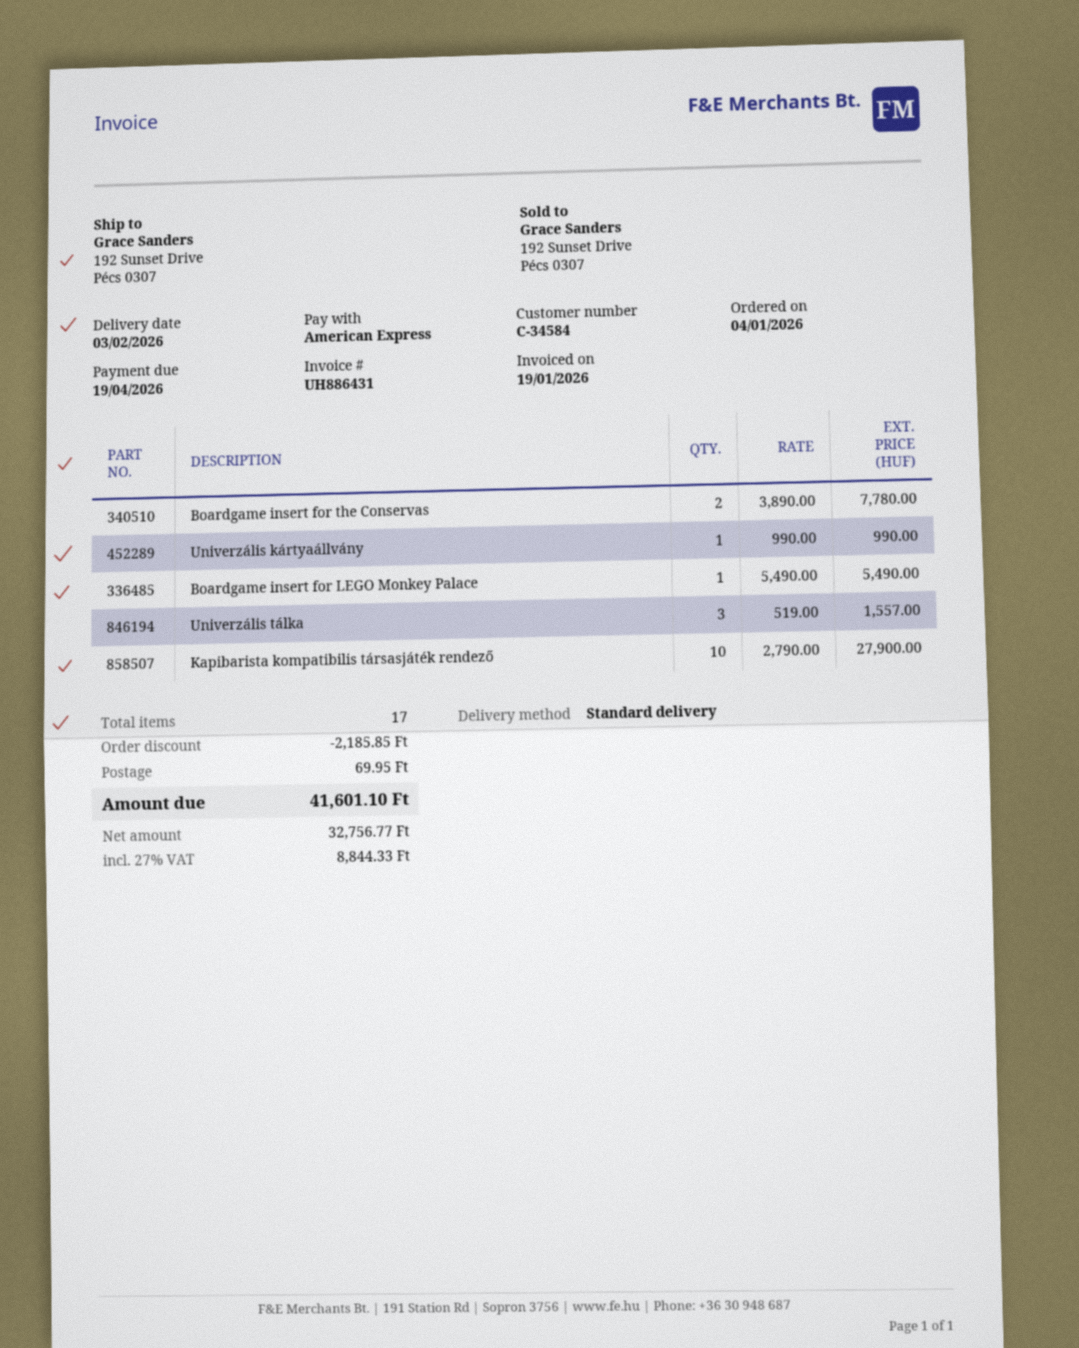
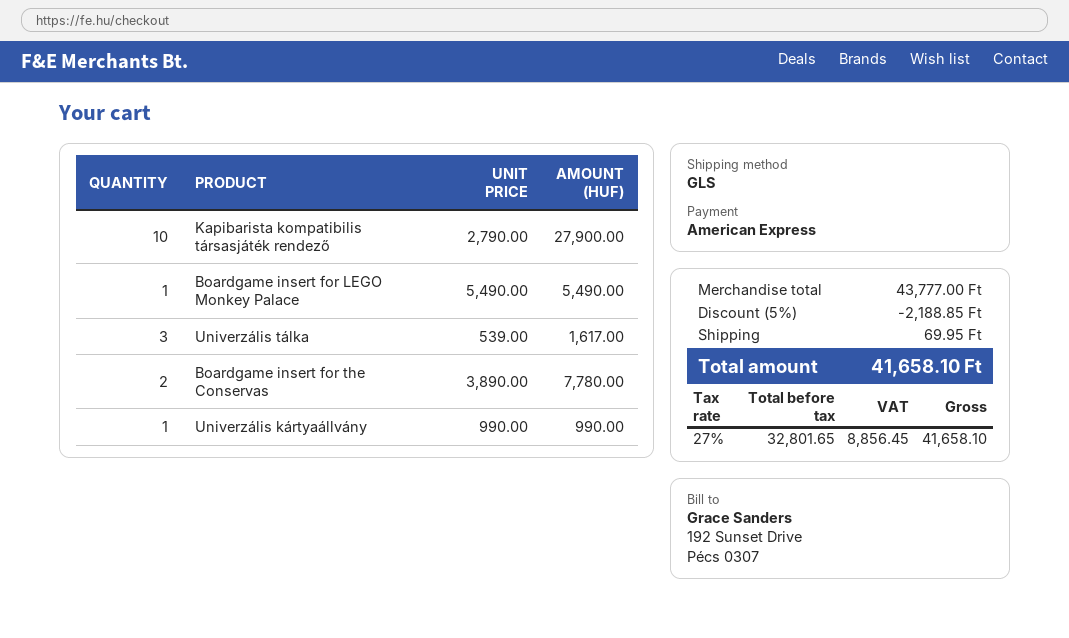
shipping method: standard -> GLS
Univerzális tálka: 3 x 519.00 = 1557.00 -> 3 x 539.00 = 1617.00
discount: 2185.85 -> 2188.85
net: 32756.77 -> 32801.65
tax: 27% = 8844.33 -> 27% = 8856.45
total: 41601.10 -> 41658.10

